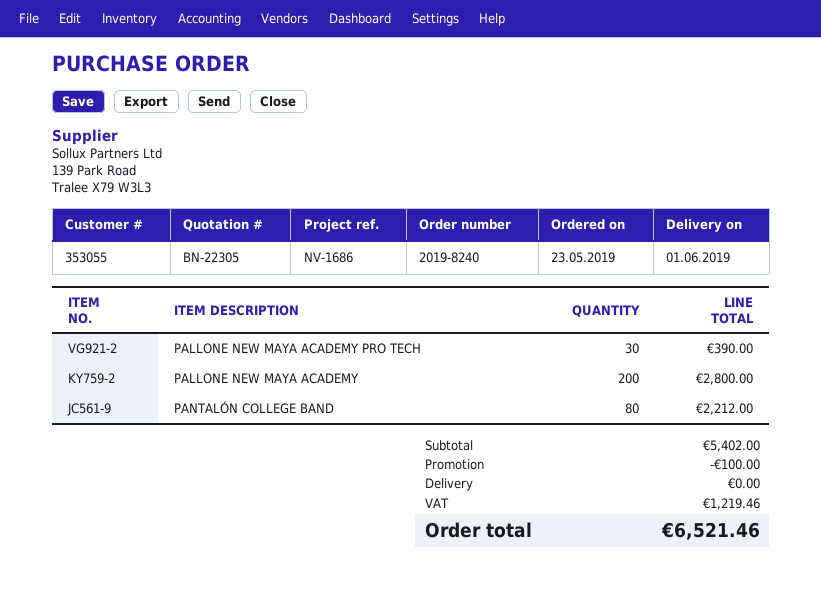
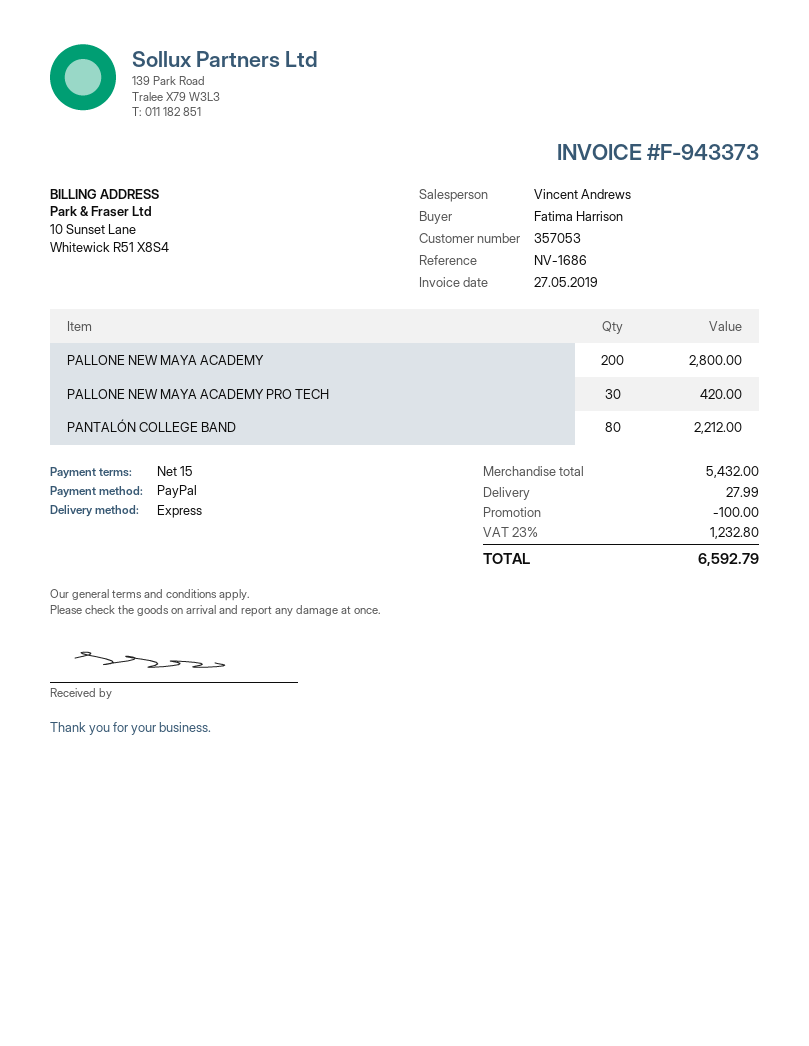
customer number: 353055 -> 357053
PALLONE NEW MAYA ACADEMY PRO TECH: 30 for 390.00 -> 30 for 420.00
subtotal: 5402.00 -> 5432.00
shipping: 0.00 -> 27.99
tax: 1219.46 -> 1232.80
total: 6521.46 -> 6592.79

